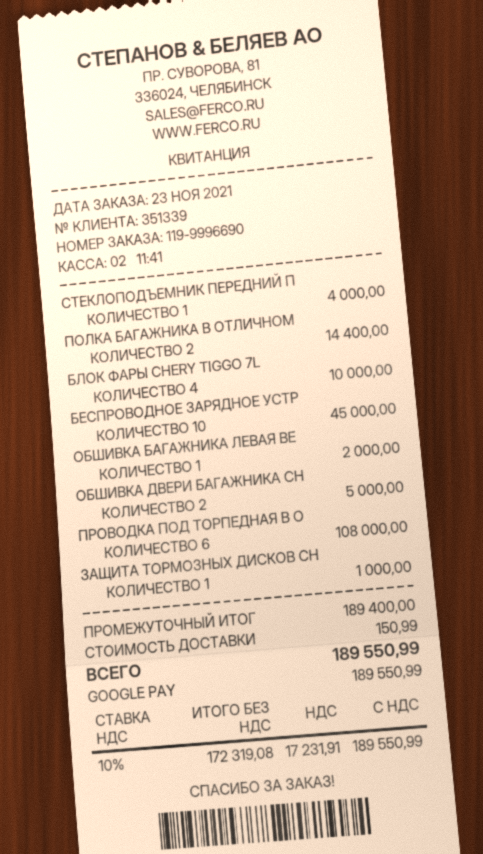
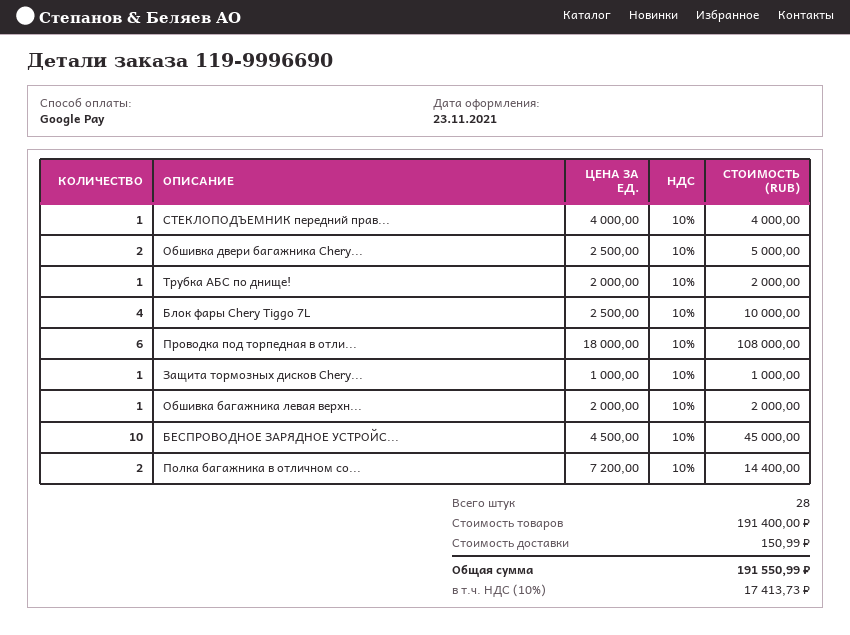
Трубка АБС по днище!: none -> 1 for 2000.00
subtotal: 189400.00 -> 191400.00
tax: 10% = 17231.91 -> 10% = 17413.73
total: 189550.99 -> 191550.99

